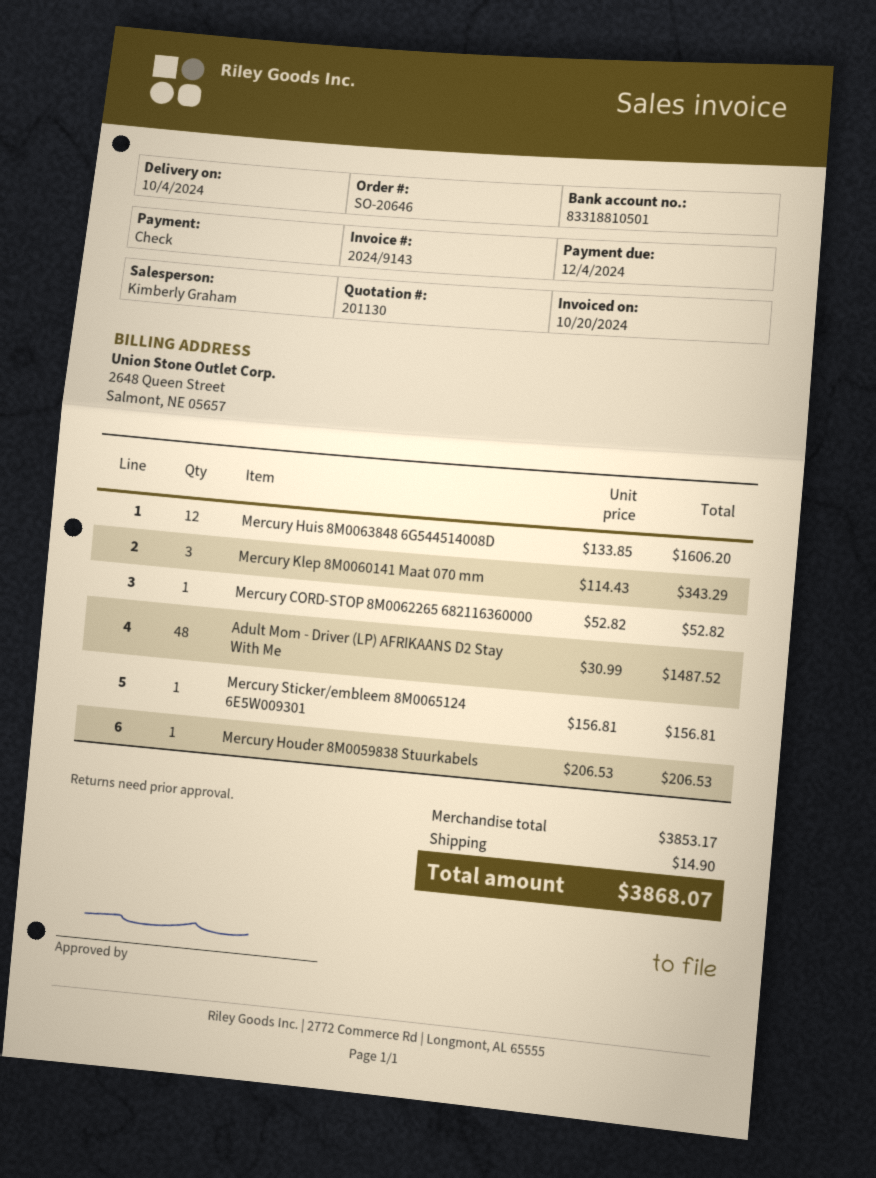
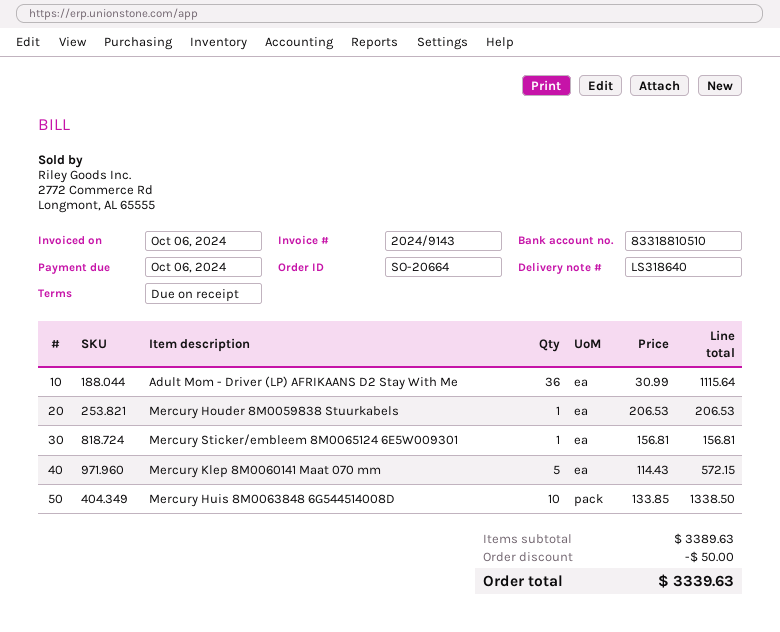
order number: SO-20646 -> SO-20664
invoice date: 2024-10-20 -> 2024-10-06
due date: 2024-12-04 -> 2024-10-06
bank account: 83318810501 -> 83318810510
Mercury Huis 8M0063848 6G544514008D: 12 x 133.85 = 1606.20 -> 10 x 133.85 = 1338.50
Mercury Klep 8M0060141 Maat 070 mm: 3 x 114.43 = 343.29 -> 5 x 114.43 = 572.15
Mercury CORD-STOP 8M0062265 682116360000: 1 x 52.82 = 52.82 -> none
Adult Mom - Driver (LP) AFRIKAANS D2 Stay With Me: 48 x 30.99 = 1487.52 -> 36 x 30.99 = 1115.64
subtotal: 3853.17 -> 3389.63
discount: none -> 50.00
shipping: 14.90 -> none
total: 3868.07 -> 3339.63

